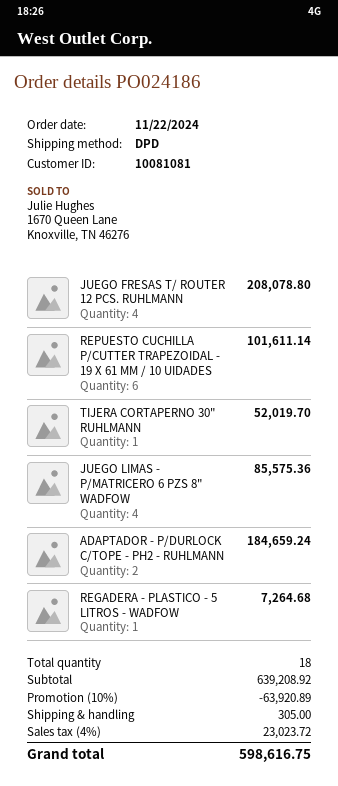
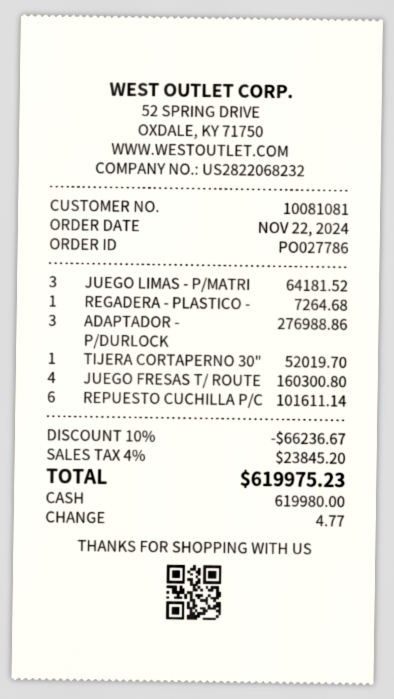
order number: PO024186 -> PO027786
JUEGO FRESAS T/ ROUTER 12 PCS. RUHLMANN: 4 for 208078.80 -> 4 for 160300.80
JUEGO LIMAS - P/MATRICERO 6 PZS 8" WADFOW: 4 for 85575.36 -> 3 for 64181.52
ADAPTADOR - P/DURLOCK C/TOPE - PH2 - RUHLMANN: 2 for 184659.24 -> 3 for 276988.86
discount: 10% = 63920.89 -> 10% = 66236.67
shipping: 305.00 -> none
tax: 4% = 23023.72 -> 4% = 23845.20
total: 598616.75 -> 619975.23

